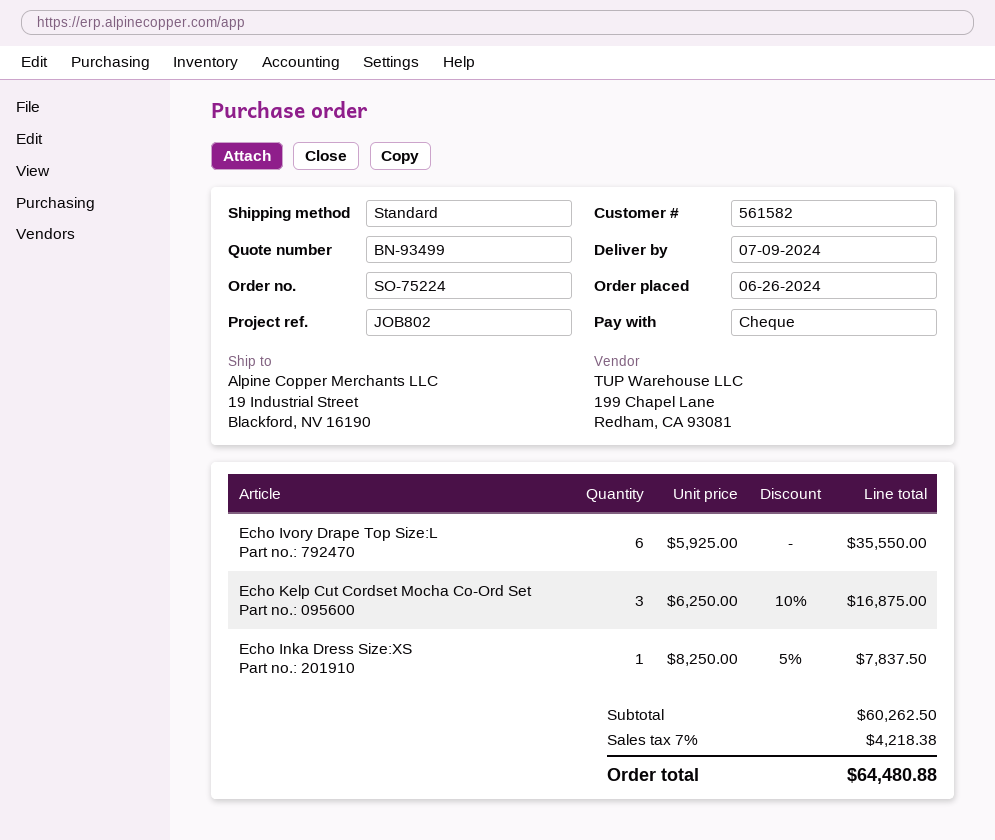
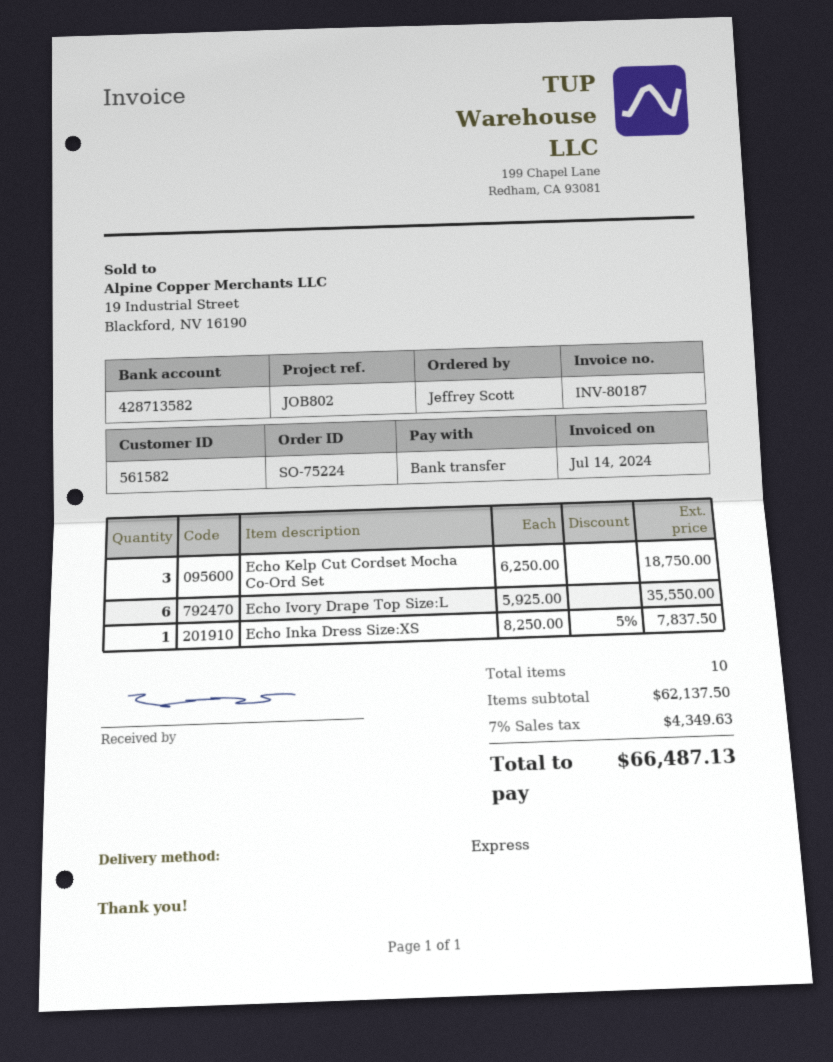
payment method: cheque -> bank transfer
shipping method: standard -> express
Echo Kelp Cut Cordset Mocha Co-Ord Set: 3 x 6250.00 - 10% = 16875.00 -> 3 x 6250.00 = 18750.00
subtotal: 60262.50 -> 62137.50
tax: 7% = 4218.38 -> 7% = 4349.63
total: 64480.88 -> 66487.13

